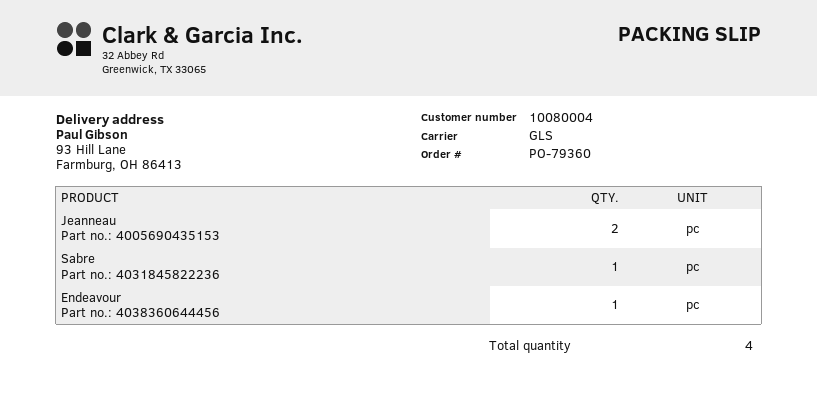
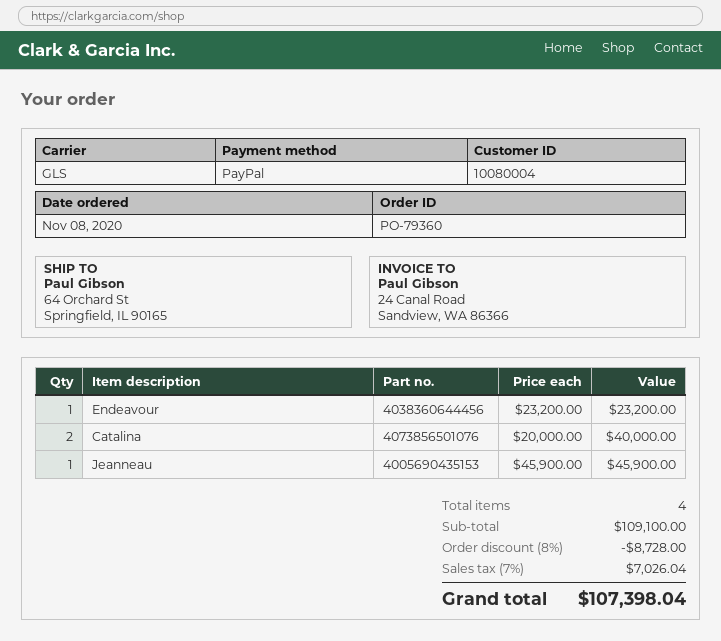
ship to: 93 Hill Lane, Farmburg, OH 86413 -> 64 Orchard St, Springfield, IL 90165
Jeanneau: 2 -> 1
Sabre: 1 -> none
Catalina: none -> 2

